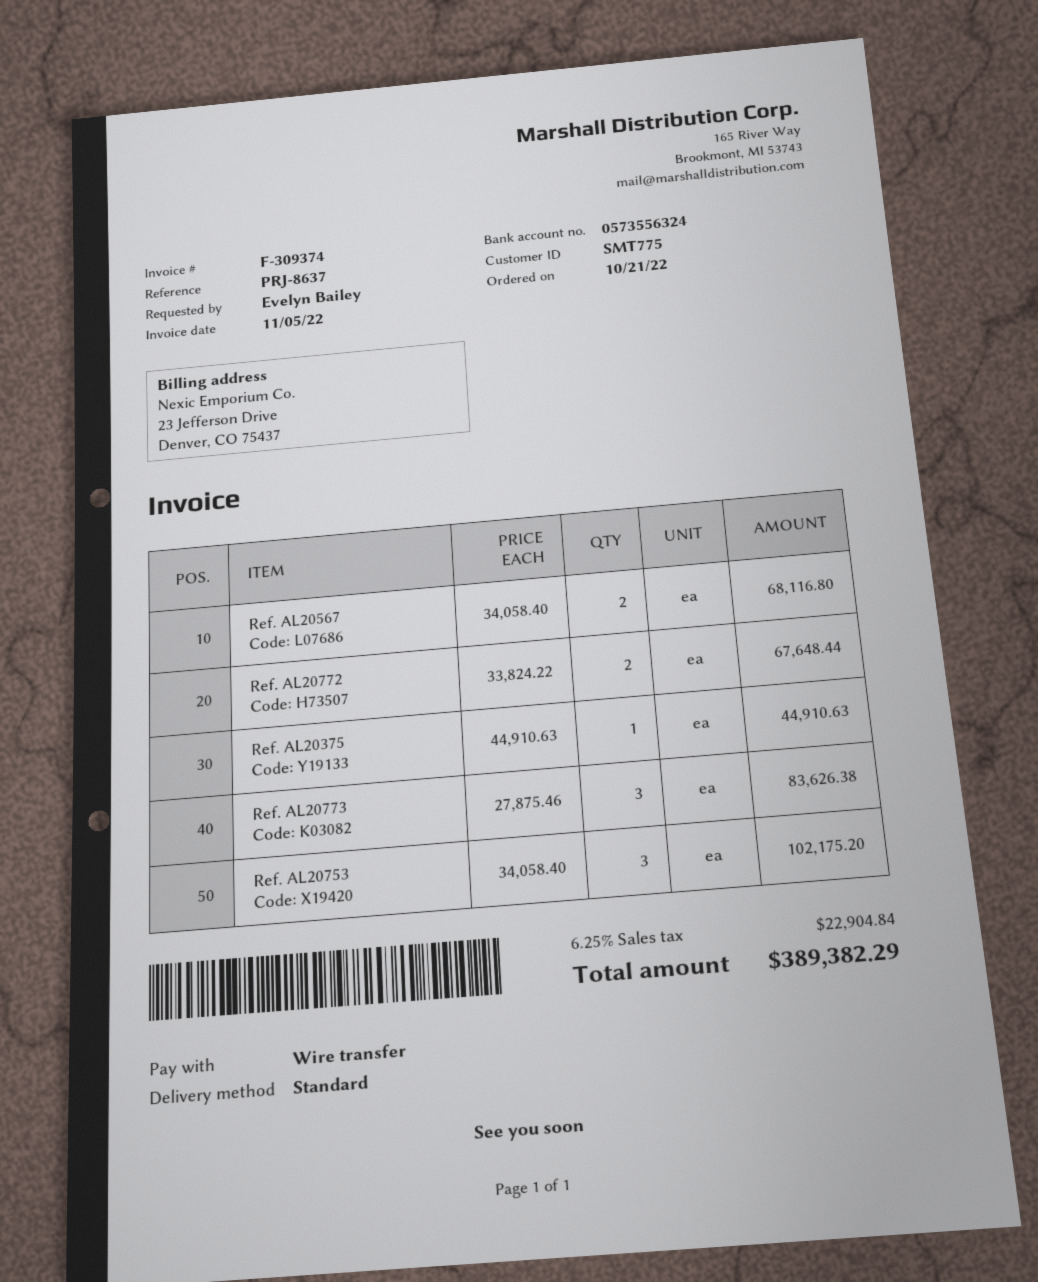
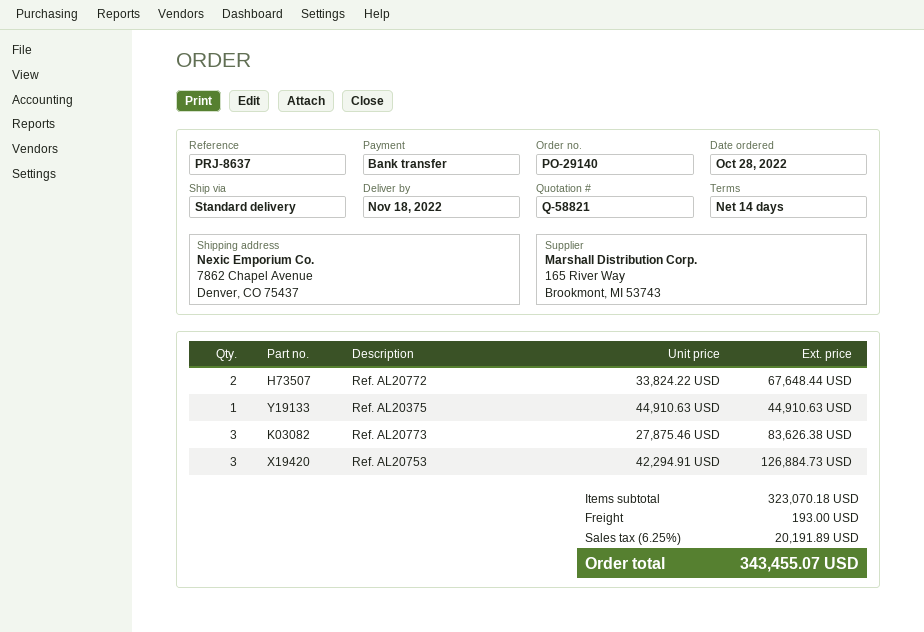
order date: 2022-10-21 -> 2022-10-28
Ref. AL20567: 2 x 34058.40 = 68116.80 -> none
Ref. AL20753: 3 x 34058.40 = 102175.20 -> 3 x 42294.91 = 126884.73
shipping: none -> 193.00
tax: 6.25% = 22904.84 -> 6.25% = 20191.89
total: 389382.29 -> 343455.07

